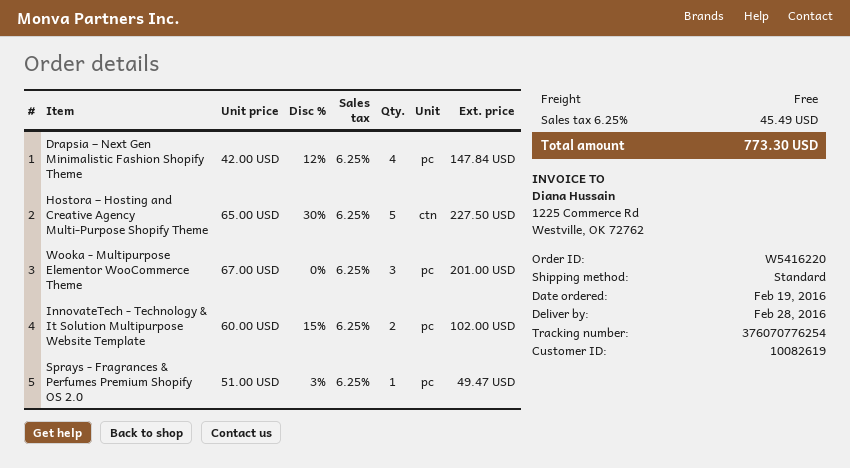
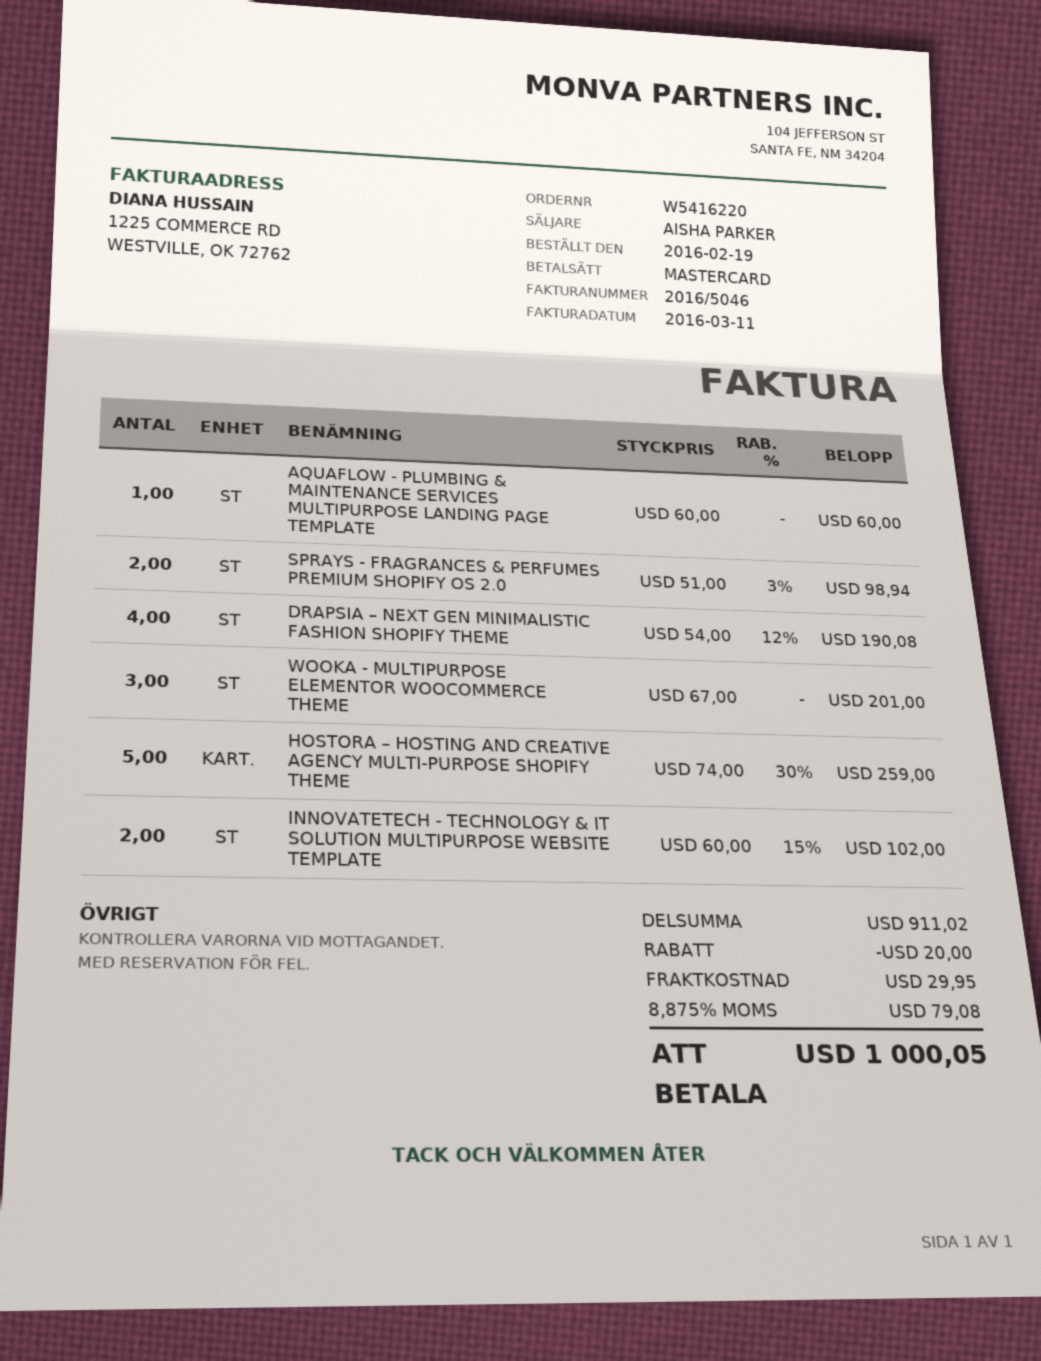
Drapsia – Next Gen Minimalistic Fashion Shopify Theme: 4 x 42.00 - 12% = 147.84 -> 4 x 54.00 - 12% = 190.08
Hostora – Hosting and Creative Agency Multi-Purpose Shopify Theme: 5 x 65.00 - 30% = 227.50 -> 5 x 74.00 - 30% = 259.00
Sprays - Fragrances & Perfumes Premium Shopify OS 2.0: 1 x 51.00 - 3% = 49.47 -> 2 x 51.00 - 3% = 98.94
AQUAFLOW - PLUMBING & MAINTENANCE SERVICES MULTIPURPOSE LANDING PAGE TEMPLATE: none -> 1 x 60.00 = 60.00
discount: none -> 20.00
shipping: 0.00 -> 29.95
tax: 6.25% = 45.49 -> 8.875% = 79.08
total: 773.30 -> 1000.05

